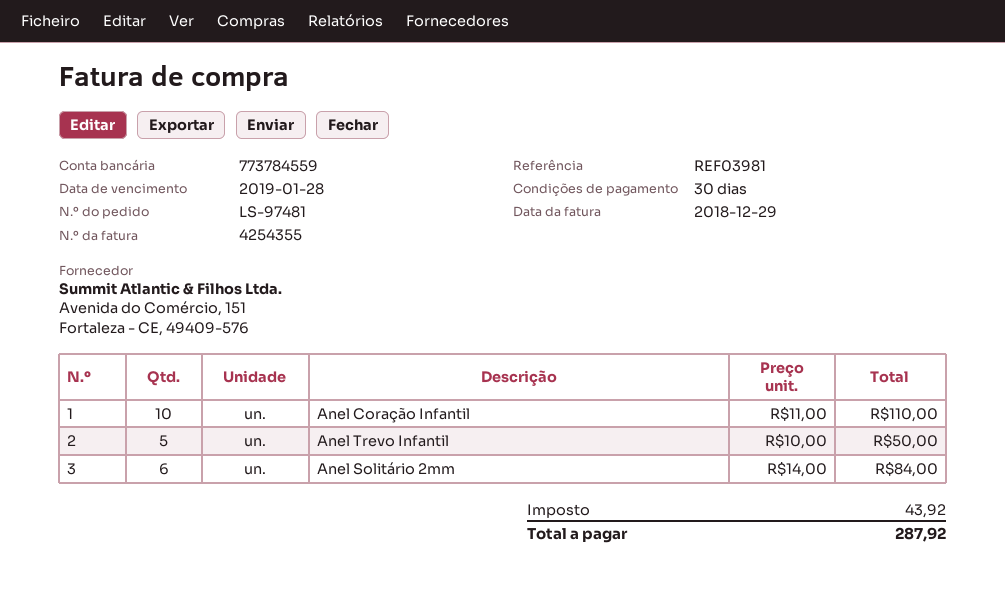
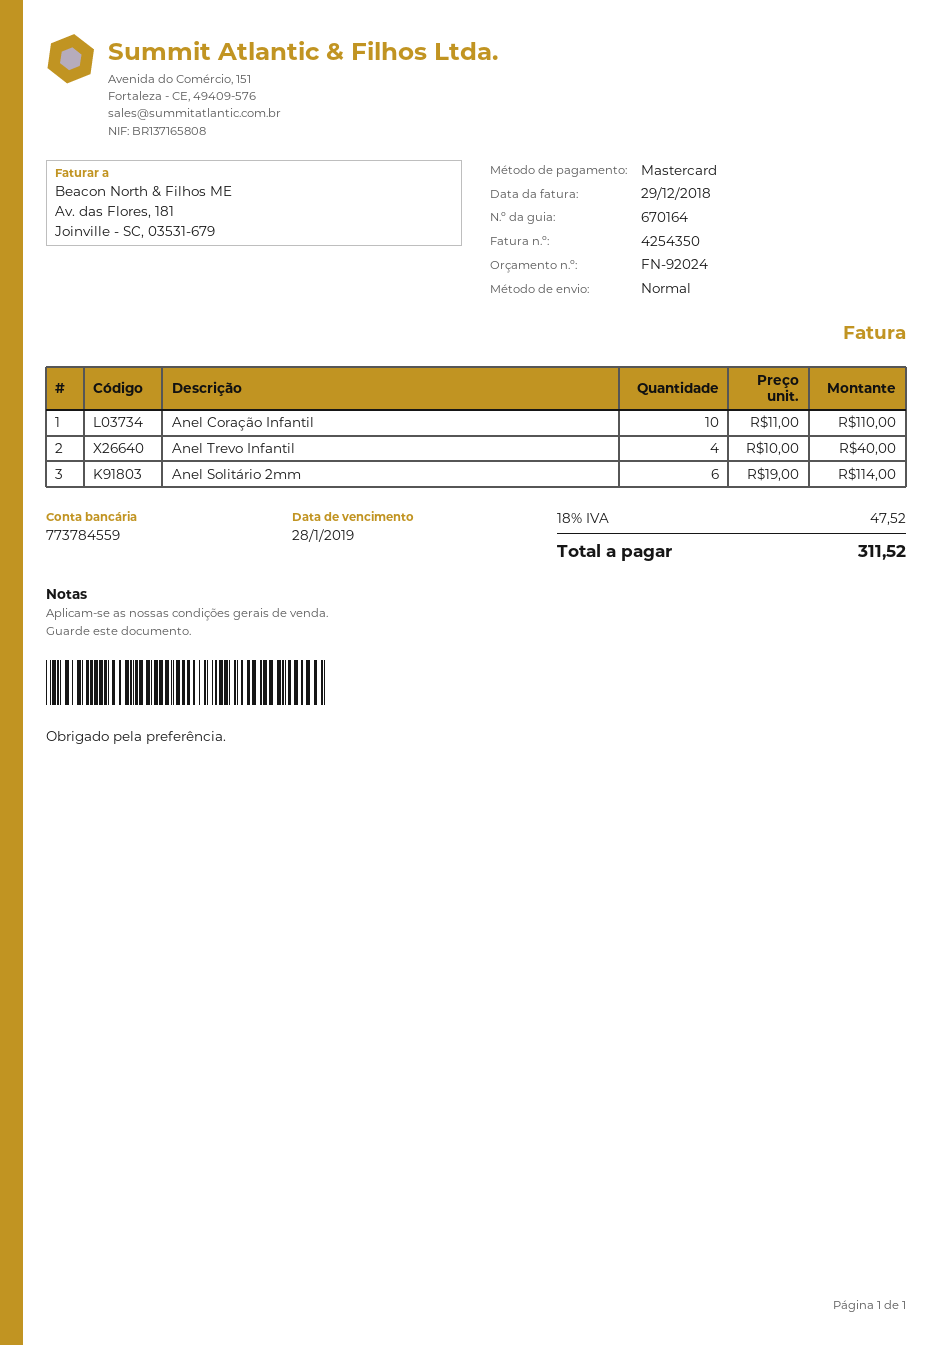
invoice number: 4254355 -> 4254350
Anel Trevo Infantil: 5 x 10.00 = 50.00 -> 4 x 10.00 = 40.00
Anel Solitário 2mm: 6 x 14.00 = 84.00 -> 6 x 19.00 = 114.00
tax: 43.92 -> 47.52
total: 287.92 -> 311.52

